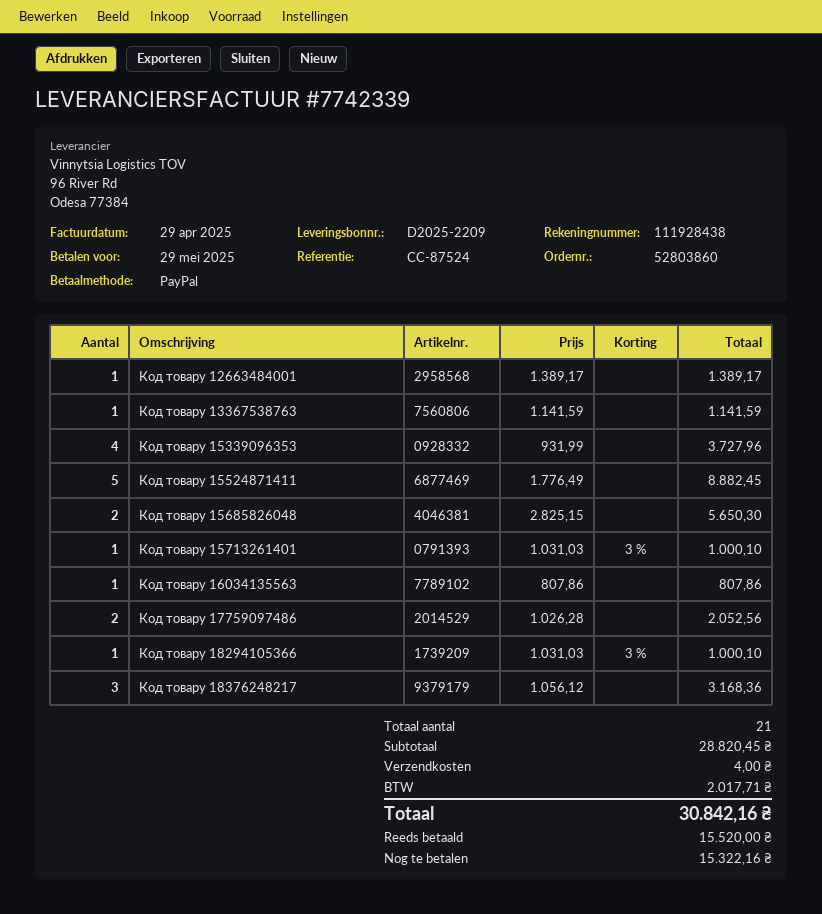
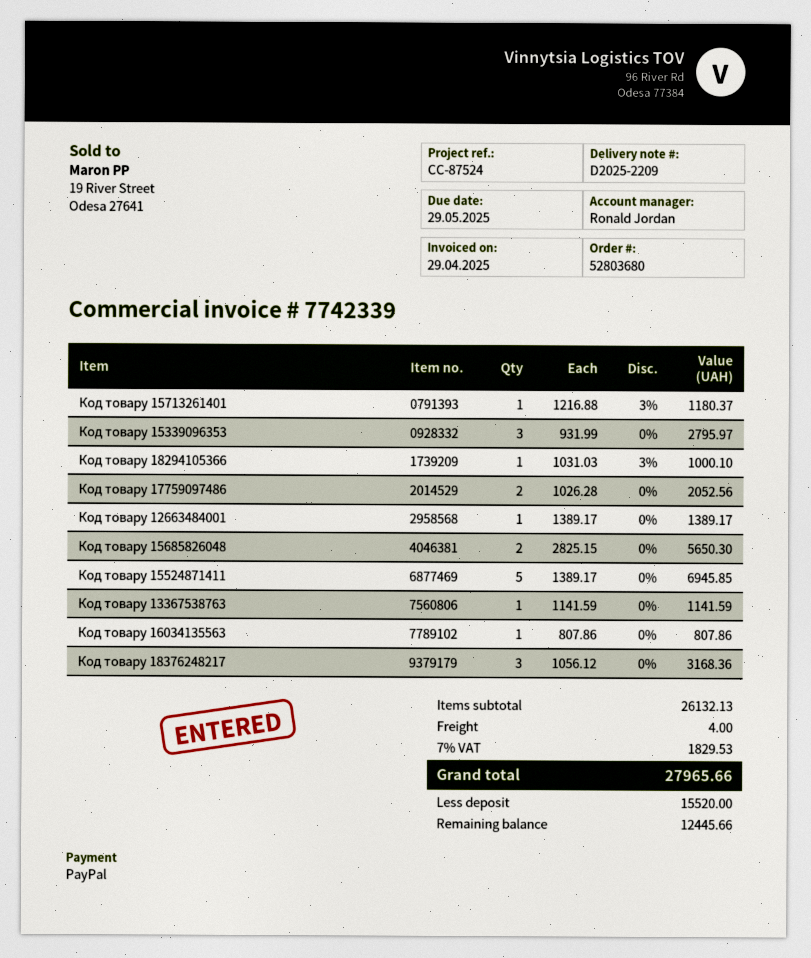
order number: 52803860 -> 52803680
Код товару 15339096353: 4 x 931.99 = 3727.96 -> 3 x 931.99 = 2795.97
Код товару 15524871411: 5 x 1776.49 = 8882.45 -> 5 x 1389.17 = 6945.85
Код товару 15713261401: 1 x 1031.03 - 3% = 1000.10 -> 1 x 1216.88 - 3% = 1180.37
subtotal: 28820.45 -> 26132.13
tax: 2017.71 -> 1829.53
total: 30842.16 -> 27965.66
balance: 15322.16 -> 12445.66

